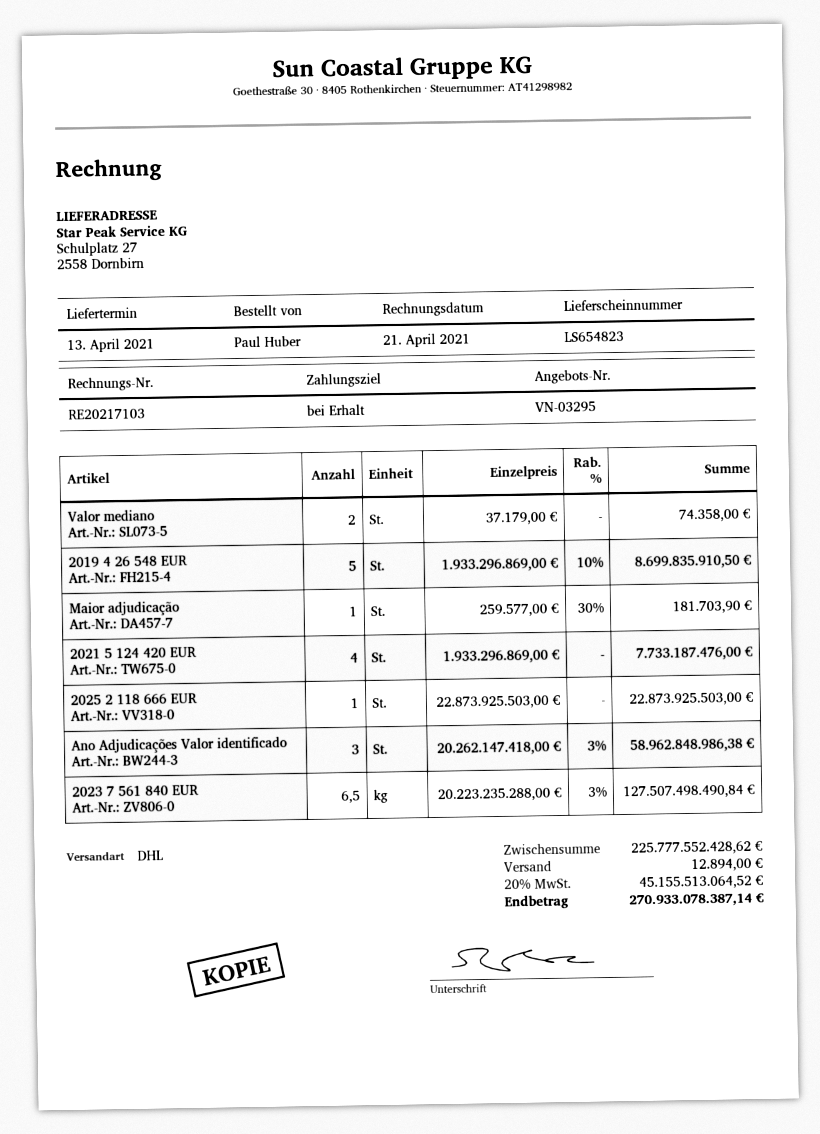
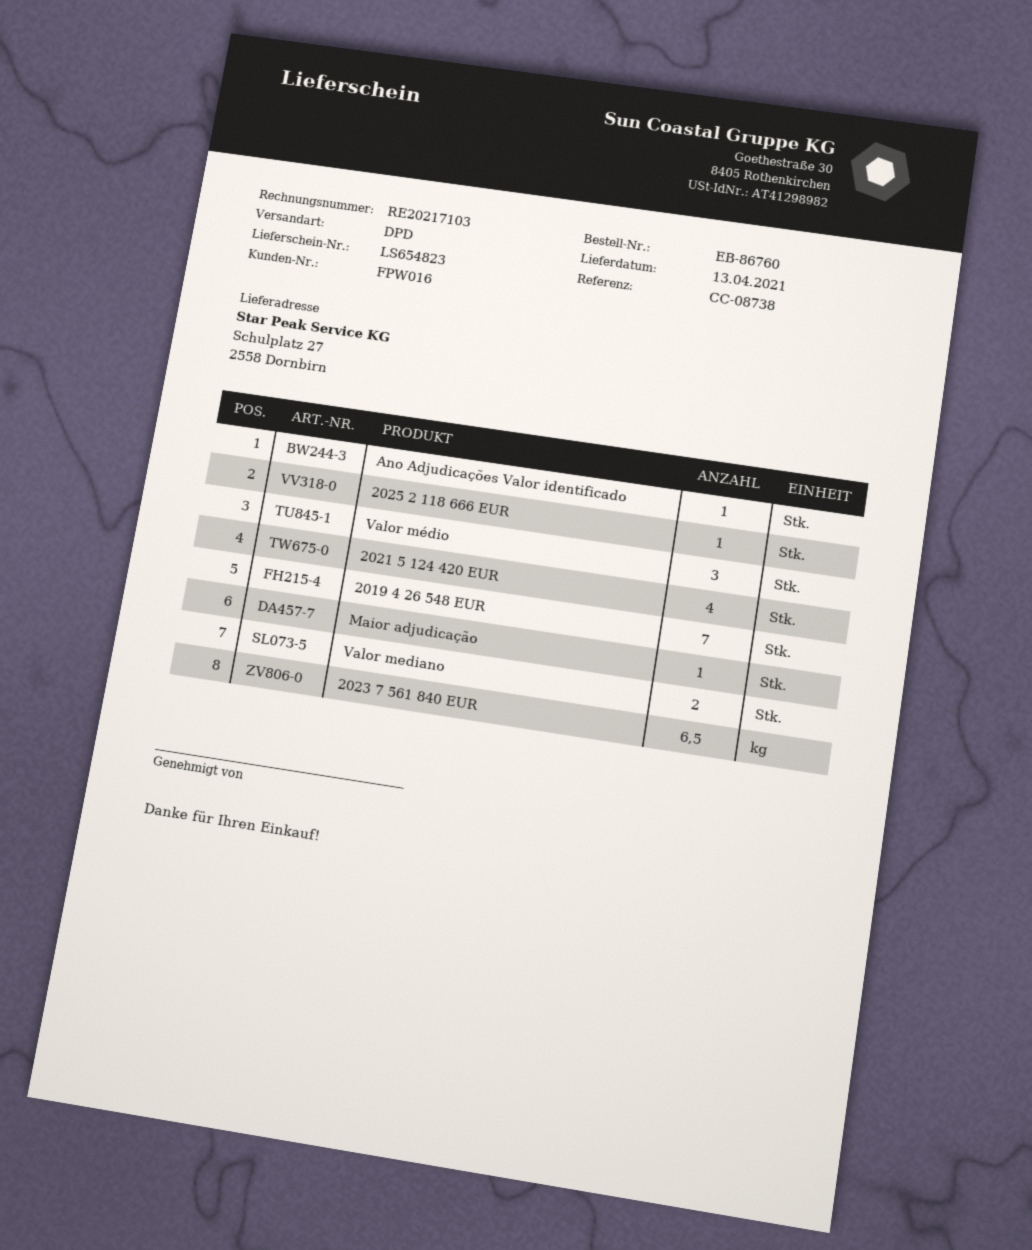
shipping method: DHL -> DPD
2019 4 26 548 EUR: 5 -> 7
Ano Adjudicações Valor identificado: 3 -> 1
Valor médio: none -> 3

